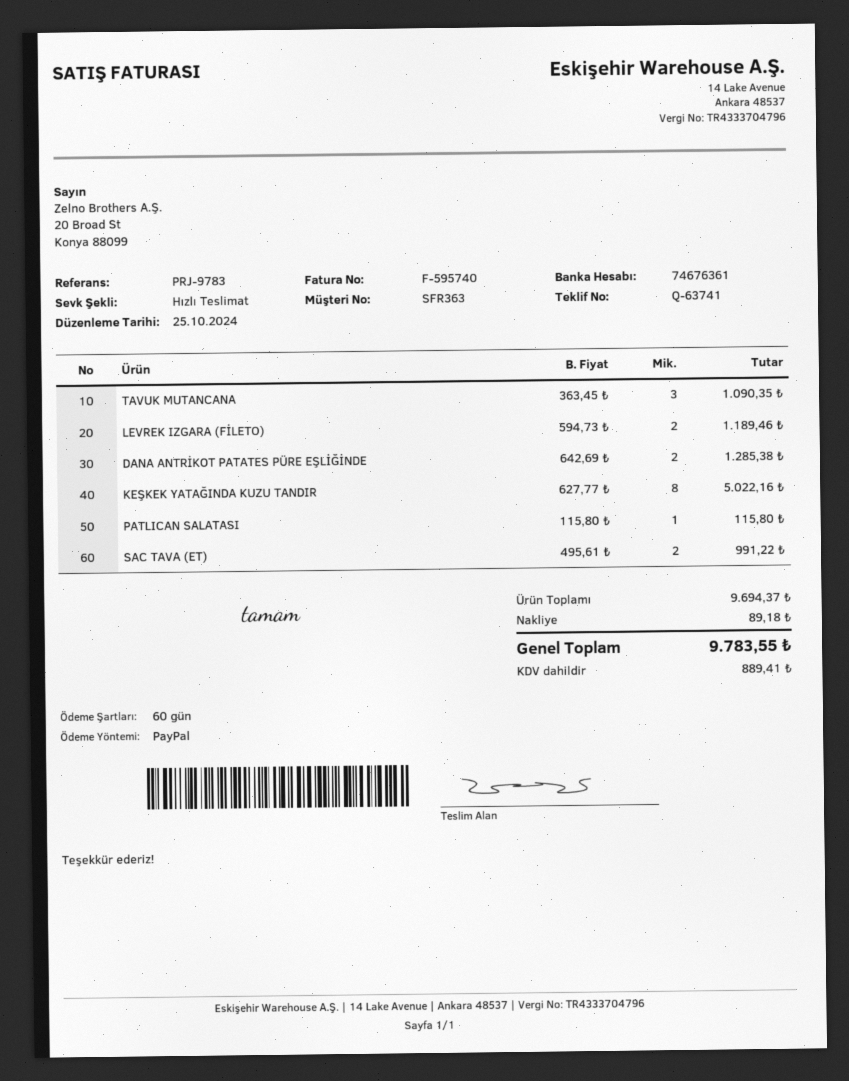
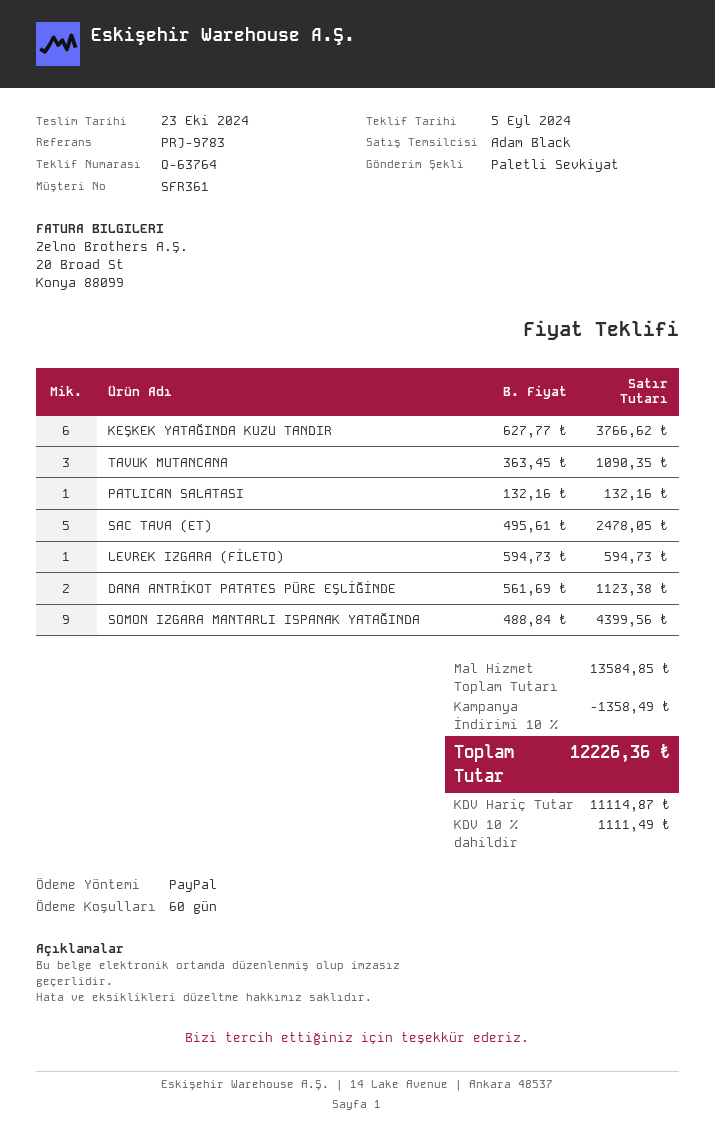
quote number: Q-63741 -> Q-63764
customer number: SFR363 -> SFR361
shipping method: express -> pallet freight
LEVREK IZGARA (FİLETO): 2 x 594.73 = 1189.46 -> 1 x 594.73 = 594.73
DANA ANTRİKOT PATATES PÜRE EŞLİĞİNDE: 2 x 642.69 = 1285.38 -> 2 x 561.69 = 1123.38
KEŞKEK YATAĞINDA KUZU TANDIR: 8 x 627.77 = 5022.16 -> 6 x 627.77 = 3766.62
PATLICAN SALATASI: 1 x 115.80 = 115.80 -> 1 x 132.16 = 132.16
SAC TAVA (ET): 2 x 495.61 = 991.22 -> 5 x 495.61 = 2478.05
SOMON IZGARA MANTARLI ISPANAK YATAĞINDA: none -> 9 x 488.84 = 4399.56
subtotal: 9694.37 -> 13584.85
discount: none -> 10% = 1358.49
shipping: 89.18 -> none
tax: 889.41 -> 1111.49
total: 9783.55 -> 12226.36

